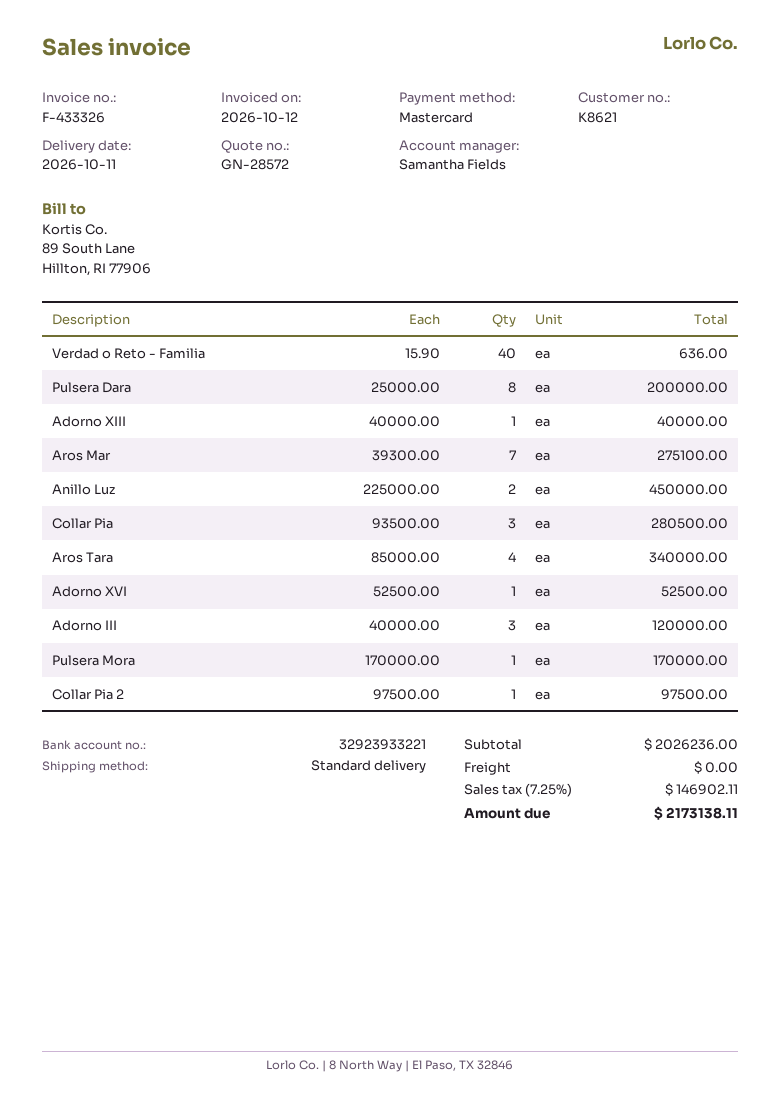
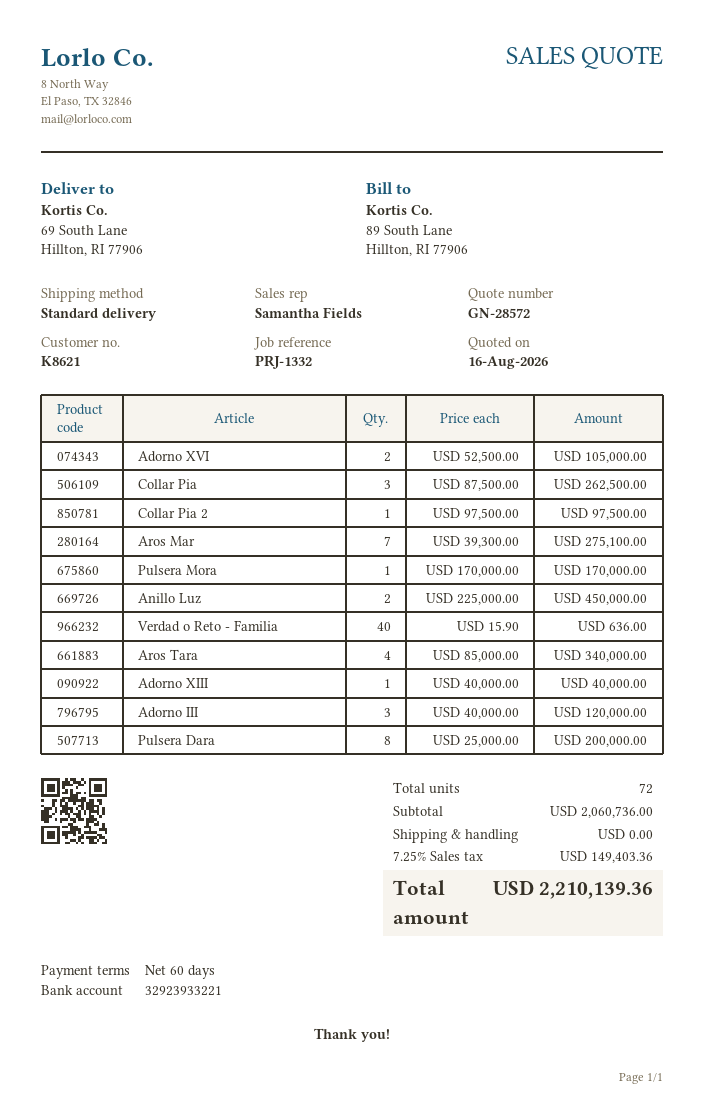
Collar Pia: 3 x 93500.00 = 280500.00 -> 3 x 87500.00 = 262500.00
Adorno XVI: 1 x 52500.00 = 52500.00 -> 2 x 52500.00 = 105000.00
subtotal: 2026236.00 -> 2060736.00
tax: 7.25% = 146902.11 -> 7.25% = 149403.36
total: 2173138.11 -> 2210139.36

